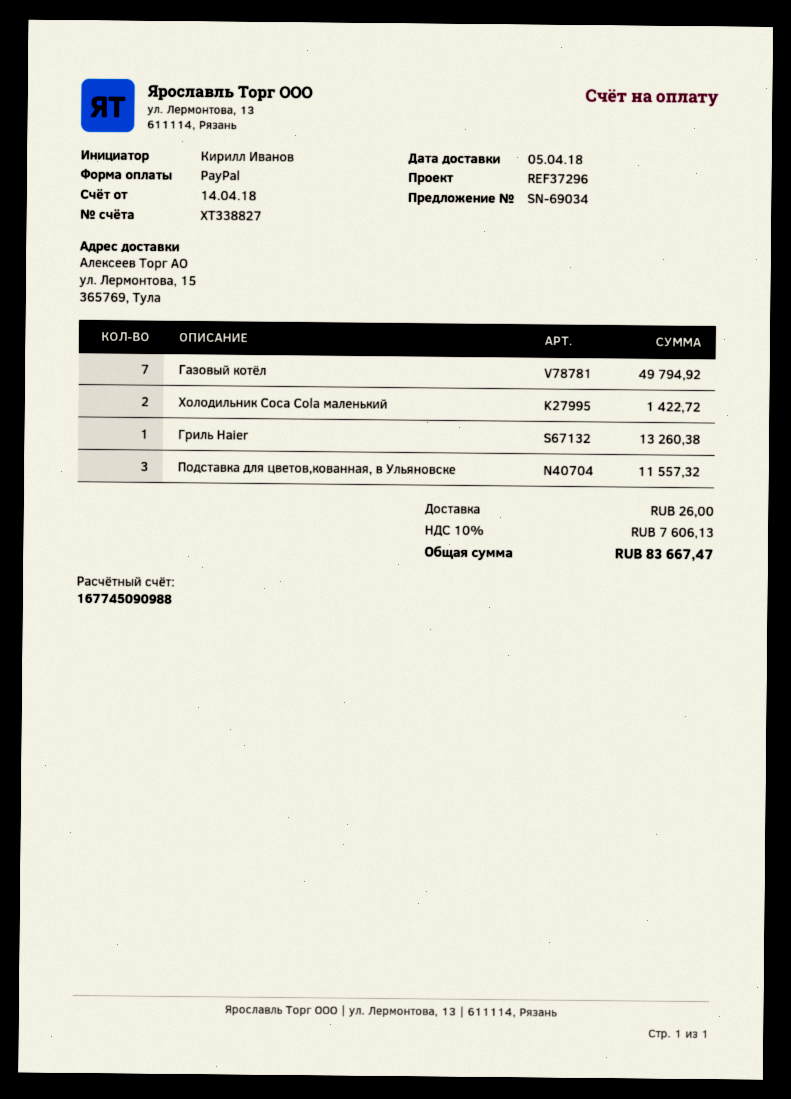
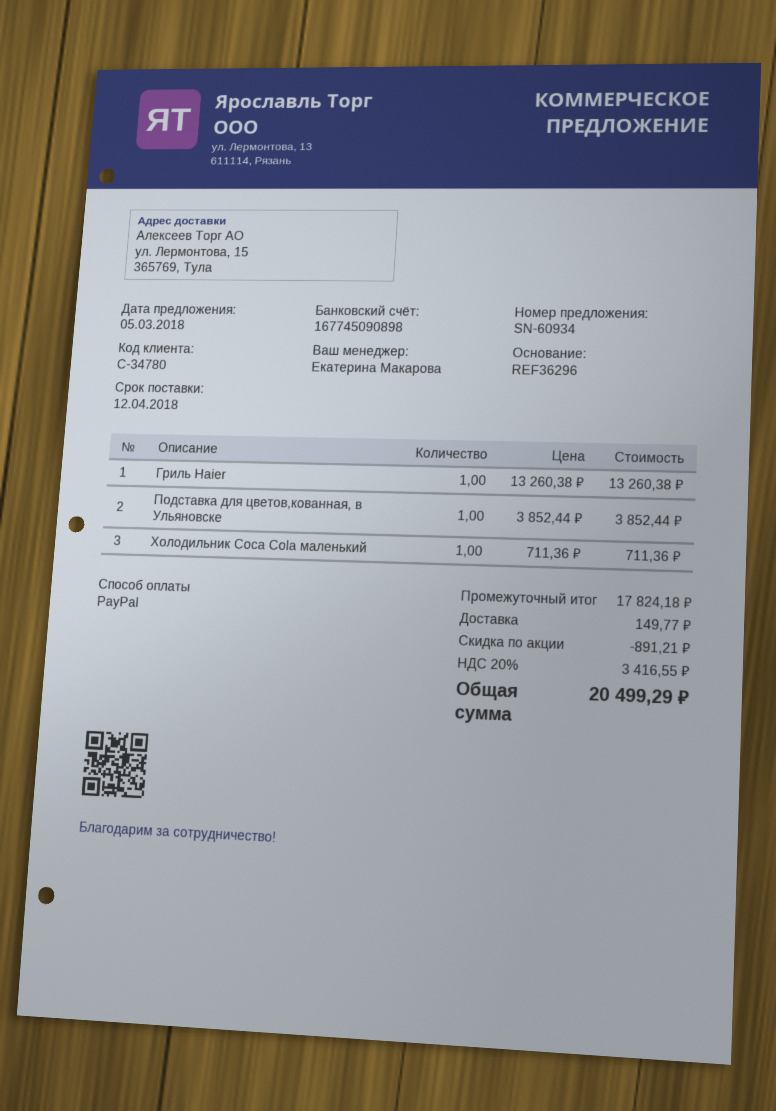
quote number: SN-69034 -> SN-60934
delivery date: 2018-04-05 -> 2018-04-12
reference: REF37296 -> REF36296
bank account: 167745090988 -> 167745090898
Газовый котёл: 7 for 49794.92 -> none
Холодильник Coca Cola маленький: 2 for 1422.72 -> 1 for 711.36
Подставка для цветов,кованная, в Ульяновске: 3 for 11557.32 -> 1 for 3852.44
discount: none -> 891.21
shipping: 26.00 -> 149.77
tax: 10% = 7606.13 -> 20% = 3416.55
total: 83667.47 -> 20499.29

